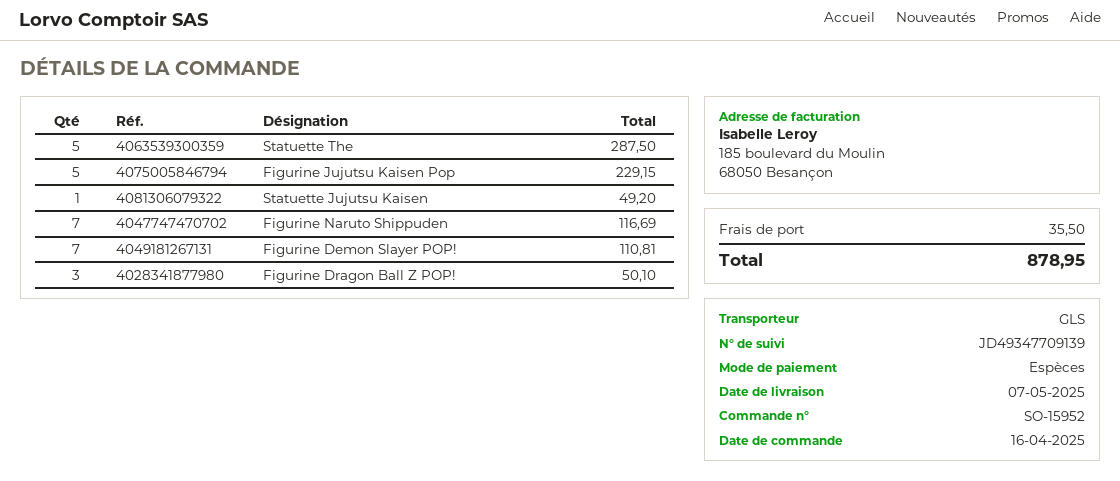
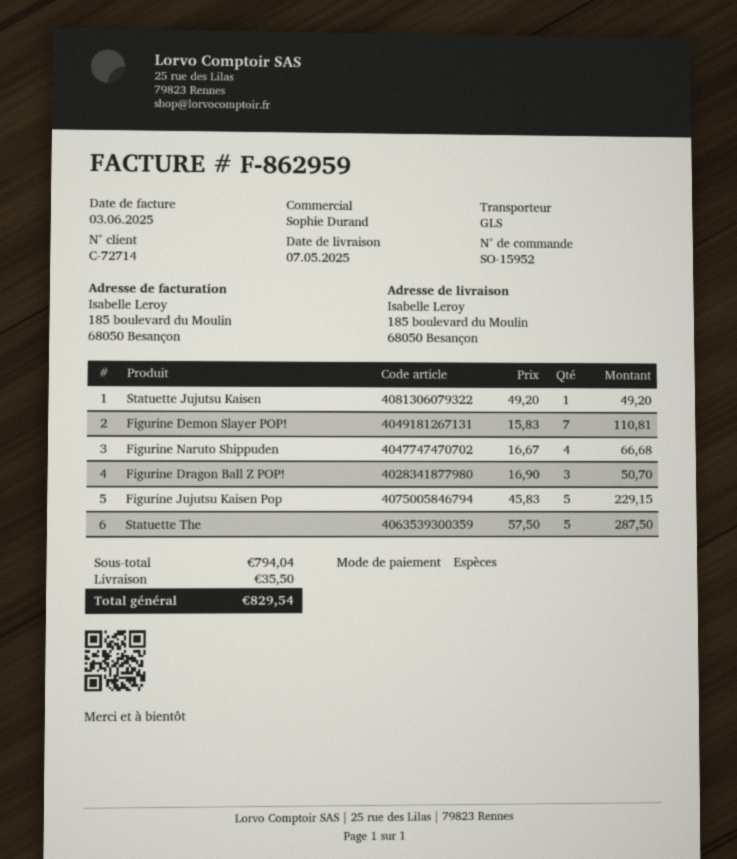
Figurine Naruto Shippuden: 7 for 116.69 -> 4 for 66.68
Figurine Dragon Ball Z POP!: 3 for 50.10 -> 3 for 50.70
total: 878.95 -> 829.54

